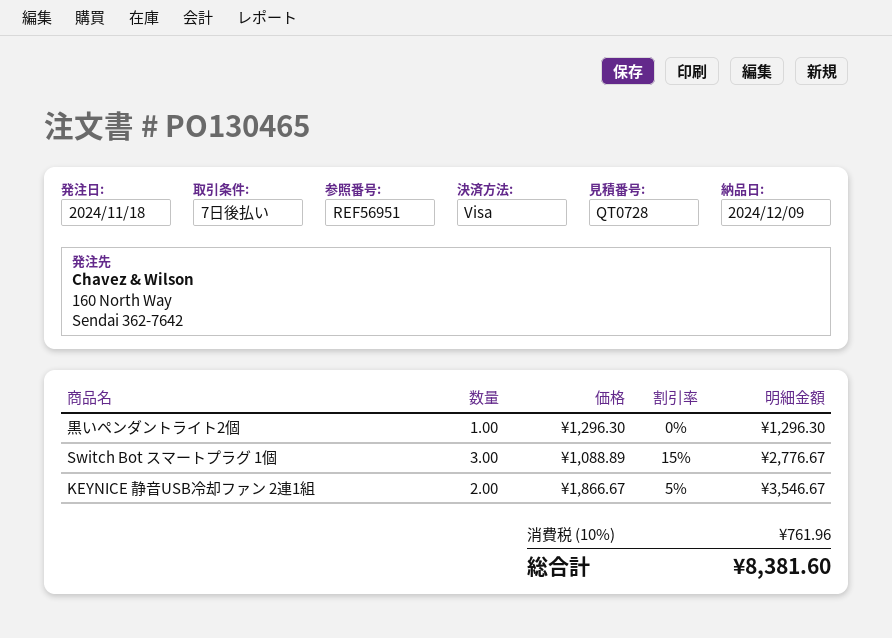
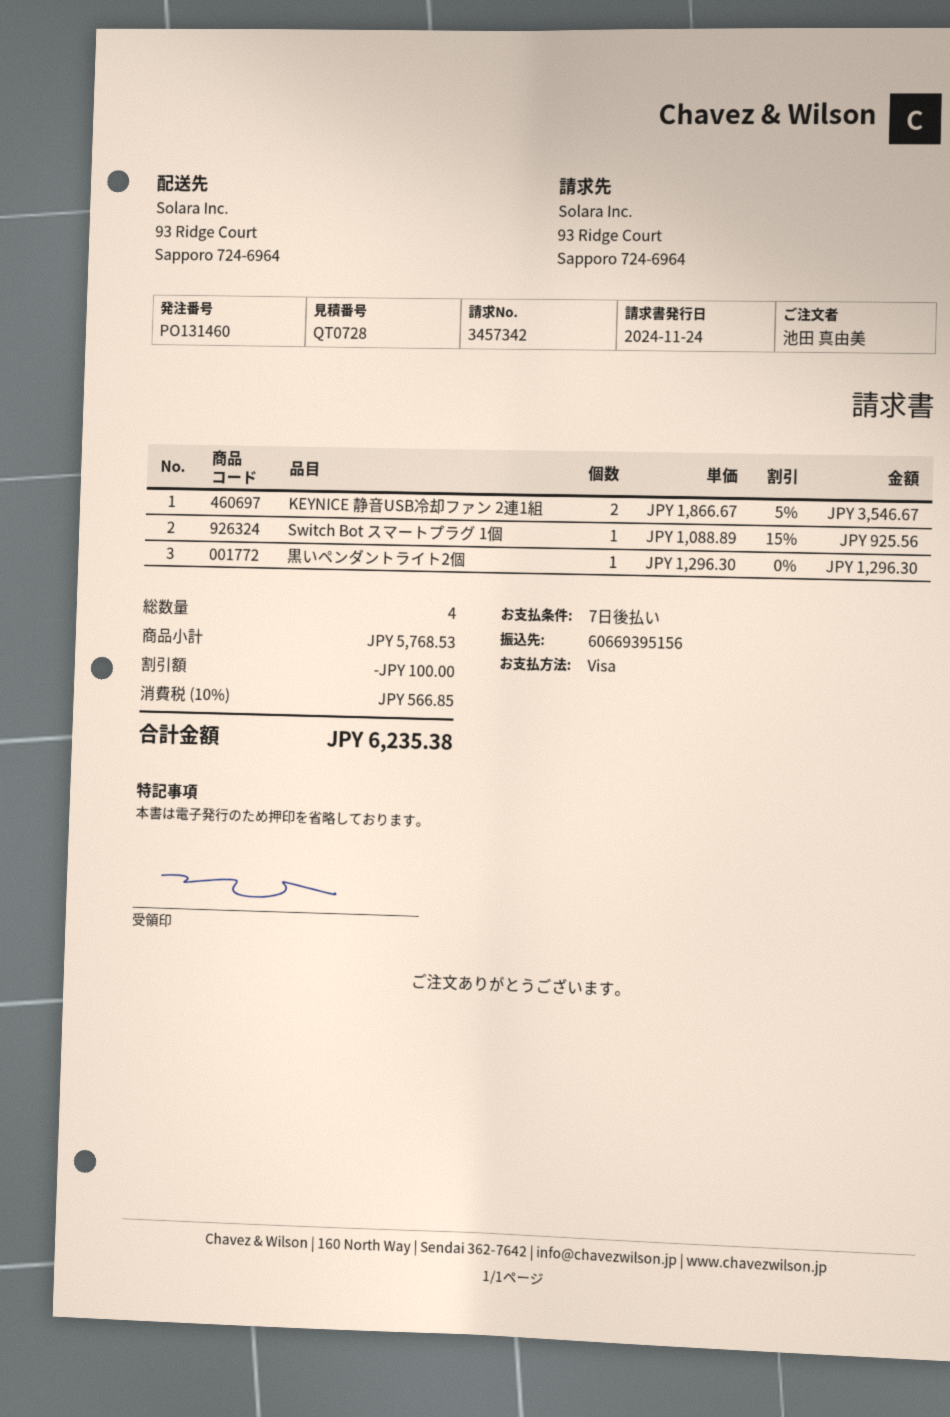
order number: PO130465 -> PO131460
Switch Bot スマートプラグ 1個: 3 x 1088.89 - 15% = 2776.67 -> 1 x 1088.89 - 15% = 925.56
discount: none -> 100.00
tax: 10% = 761.96 -> 10% = 566.85
total: 8381.60 -> 6235.38

